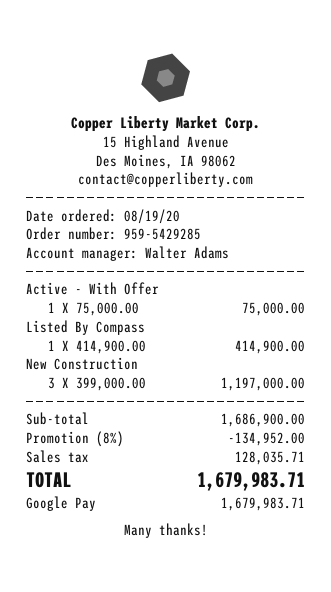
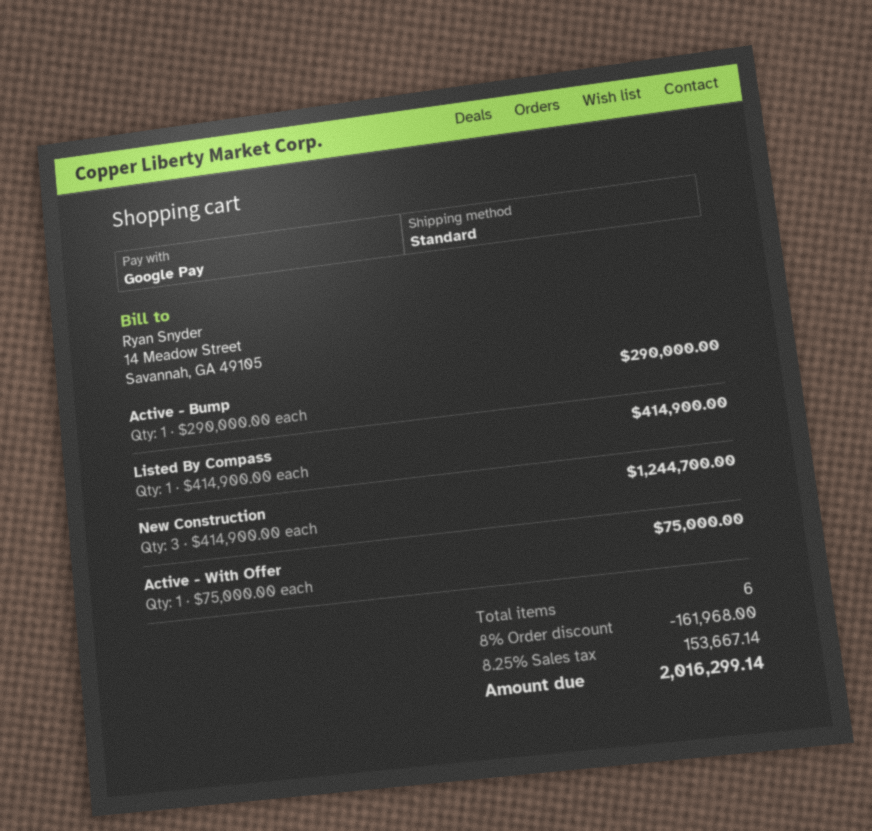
New Construction: 3 x 399000.00 = 1197000.00 -> 3 x 414900.00 = 1244700.00
Active - Bump: none -> 1 x 290000.00 = 290000.00
discount: 8% = 134952.00 -> 8% = 161968.00
tax: 128035.71 -> 153667.14
total: 1679983.71 -> 2016299.14

